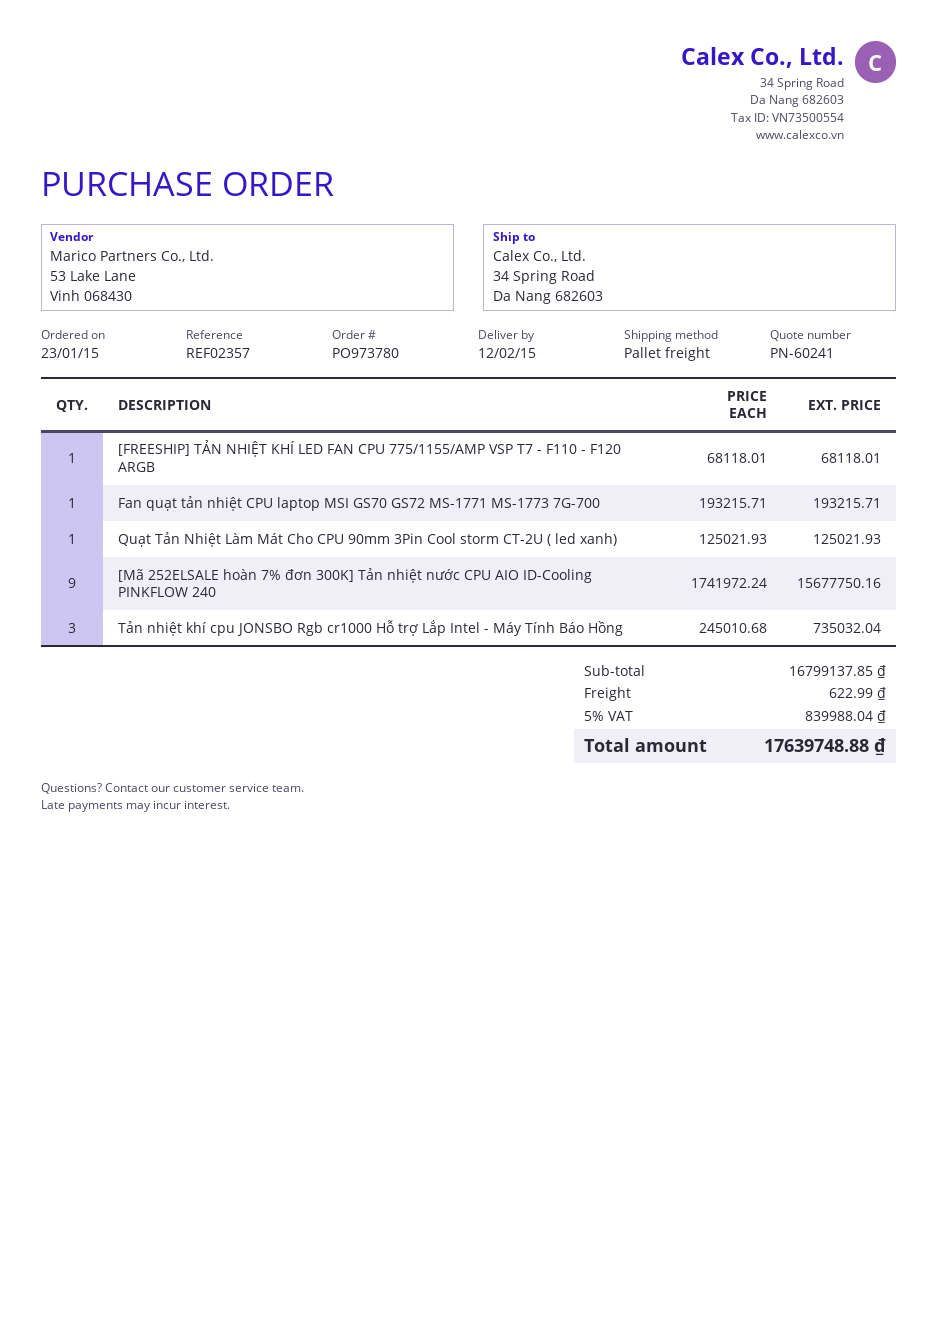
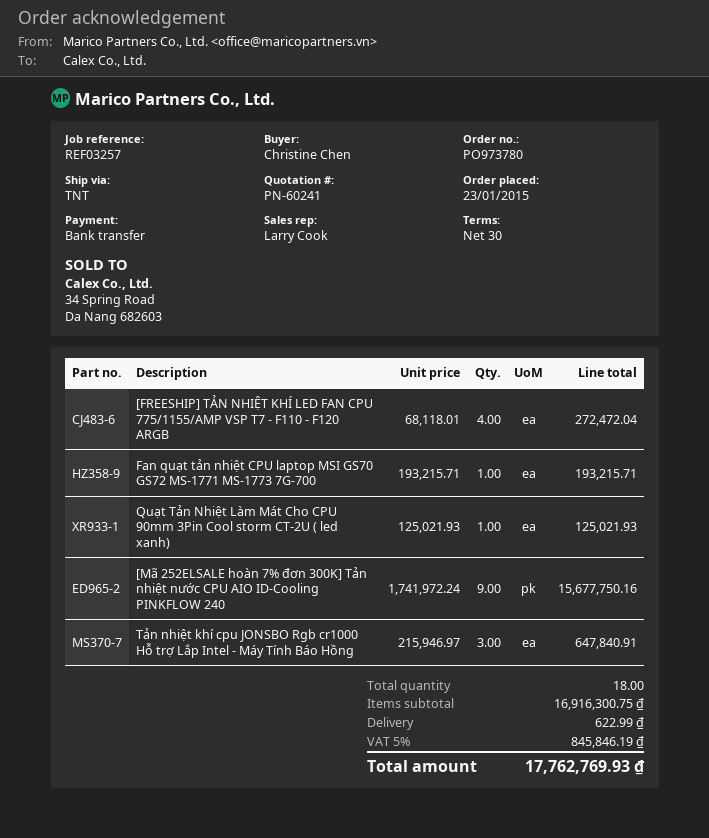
reference: REF02357 -> REF03257
shipping method: pallet freight -> TNT
[FREESHIP] TẢN NHIỆT KHÍ LED FAN CPU 775/1155/AMP VSP T7 - F110 - F120 ARGB: 1 x 68118.01 = 68118.01 -> 4 x 68118.01 = 272472.04
Tản nhiệt khí cpu JONSBO Rgb cr1000 Hỗ trợ Lắp Intel - Máy Tính Báo Hồng: 3 x 245010.68 = 735032.04 -> 3 x 215946.97 = 647840.91
subtotal: 16799137.85 -> 16916300.75
tax: 5% = 839988.04 -> 5% = 845846.19
total: 17639748.88 -> 17762769.93

